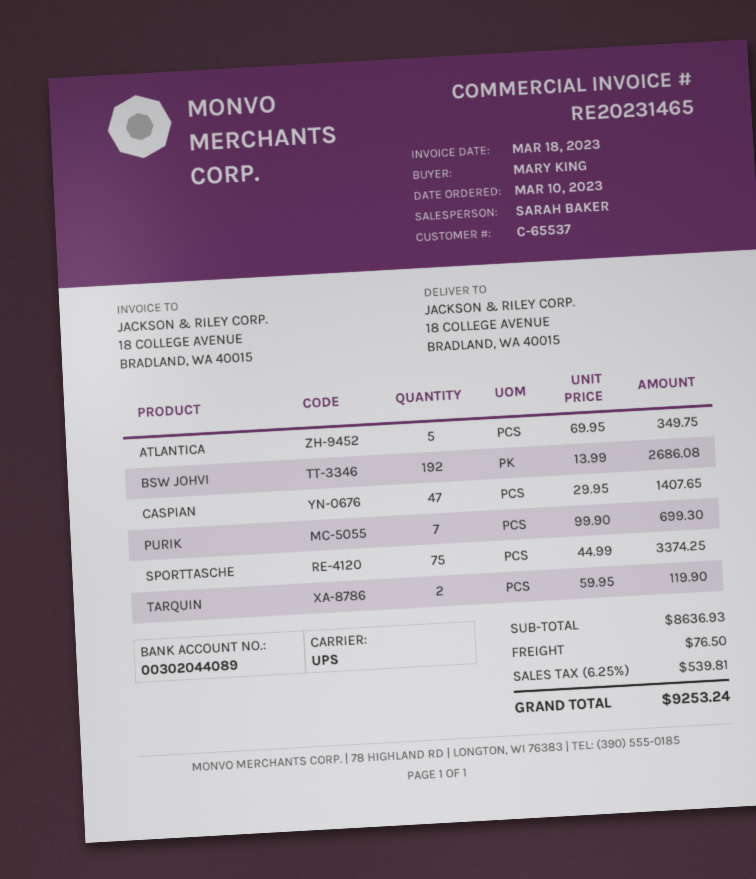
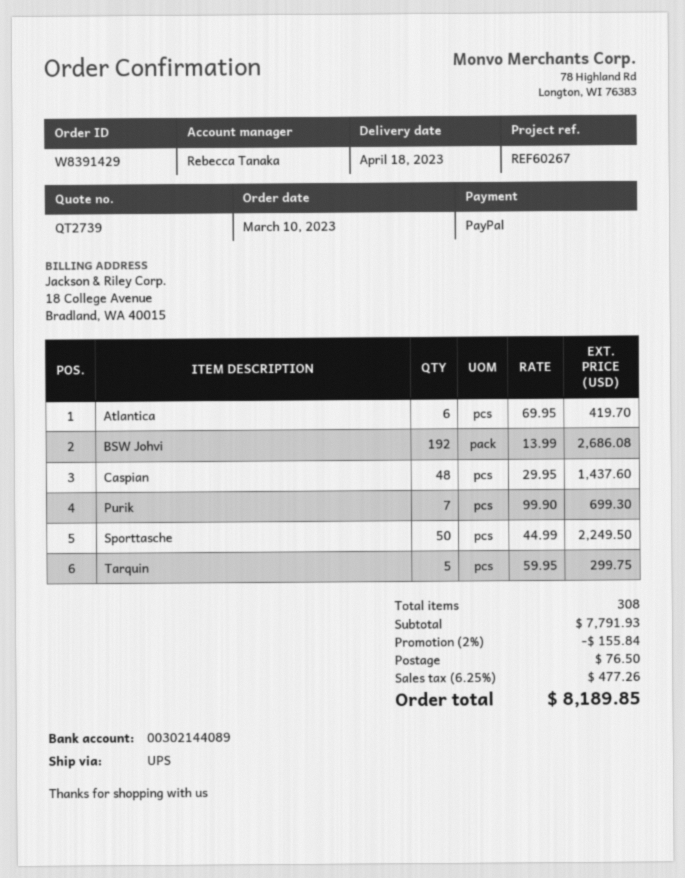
sales rep: SARAH BAKER -> Rebecca Tanaka
bank account: 00302044089 -> 00302144089
ATLANTICA: 5 x 69.95 = 349.75 -> 6 x 69.95 = 419.70
CASPIAN: 47 x 29.95 = 1407.65 -> 48 x 29.95 = 1437.60
SPORTTASCHE: 75 x 44.99 = 3374.25 -> 50 x 44.99 = 2249.50
TARQUIN: 2 x 59.95 = 119.90 -> 5 x 59.95 = 299.75
subtotal: 8636.93 -> 7791.93
discount: none -> 2% = 155.84
tax: 6.25% = 539.81 -> 6.25% = 477.26
total: 9253.24 -> 8189.85

